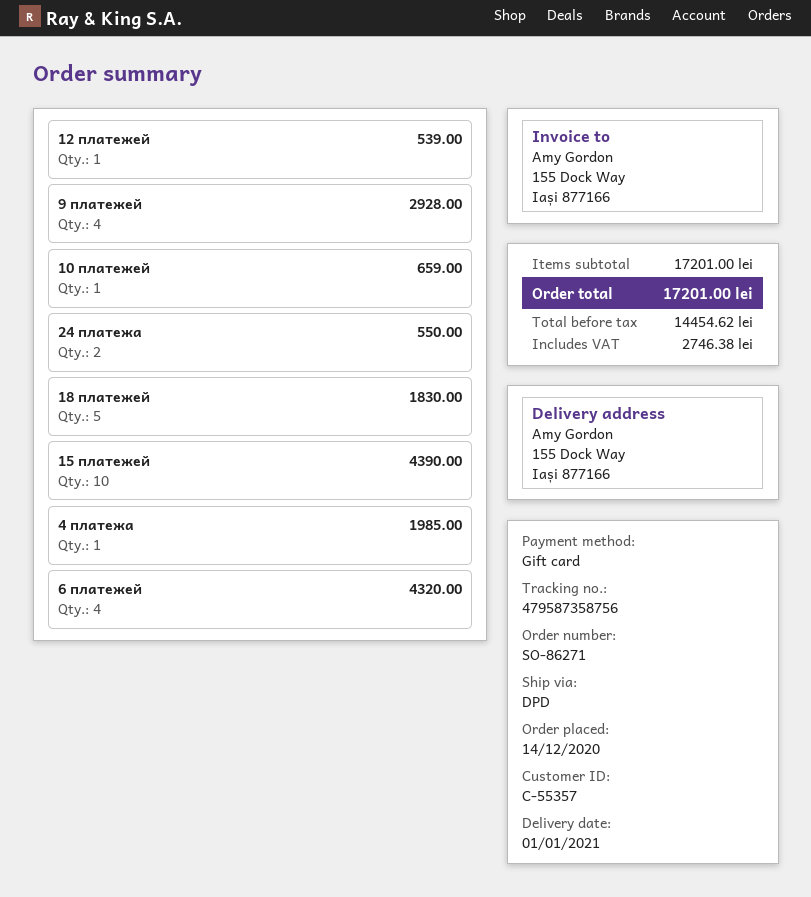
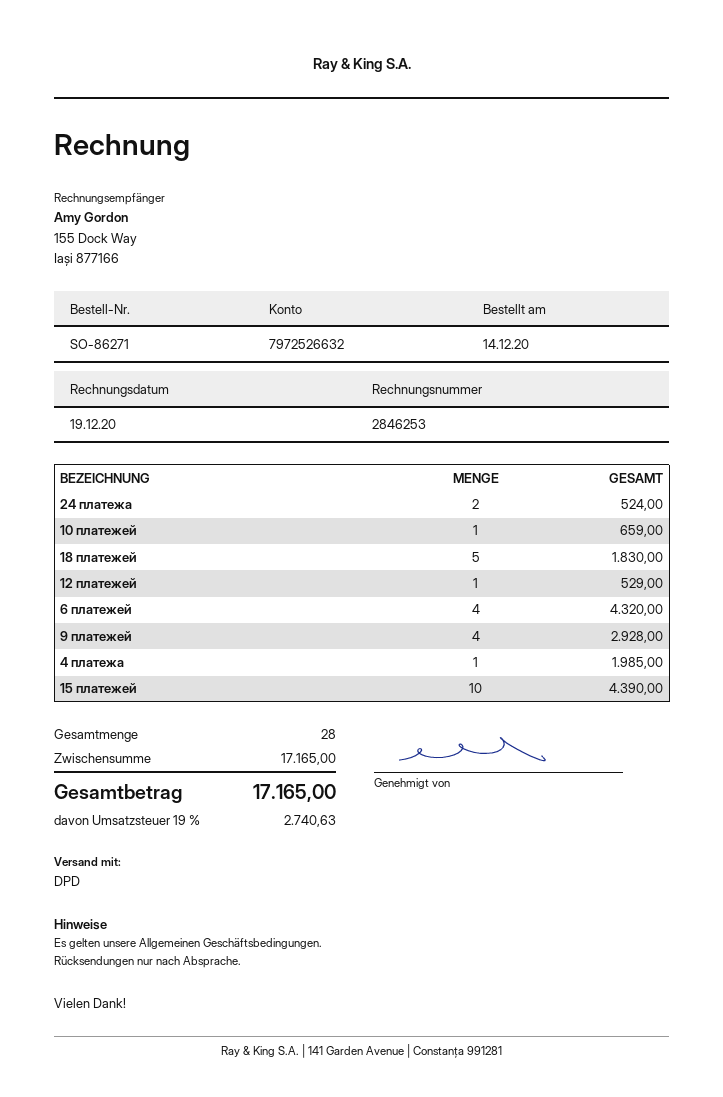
12 платежей: 1 for 539.00 -> 1 for 529.00
24 платежа: 2 for 550.00 -> 2 for 524.00
subtotal: 17201.00 -> 17165.00
tax: 2746.38 -> 2740.63
total: 17201.00 -> 17165.00

